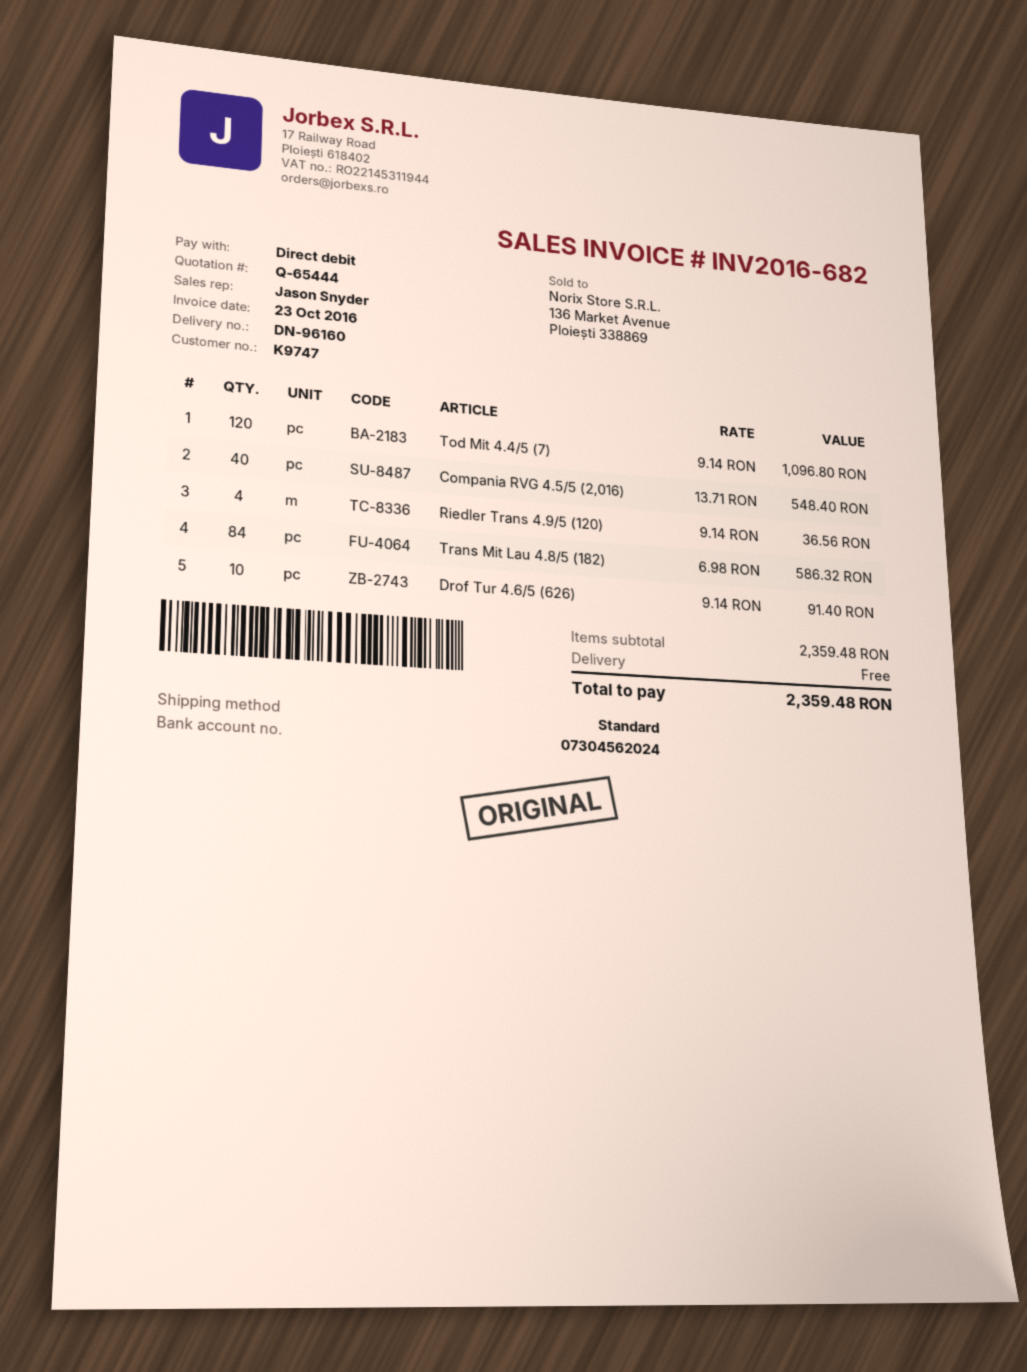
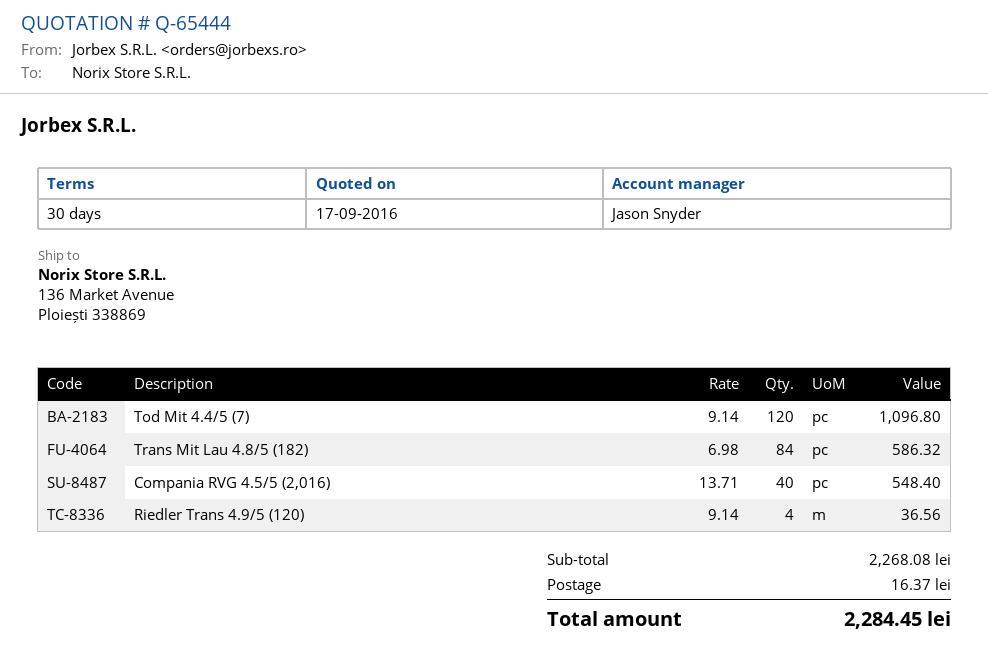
Drof Tur 4.6/5 (626): 10 x 9.14 = 91.40 -> none
subtotal: 2359.48 -> 2268.08
shipping: 0.00 -> 16.37
total: 2359.48 -> 2284.45

